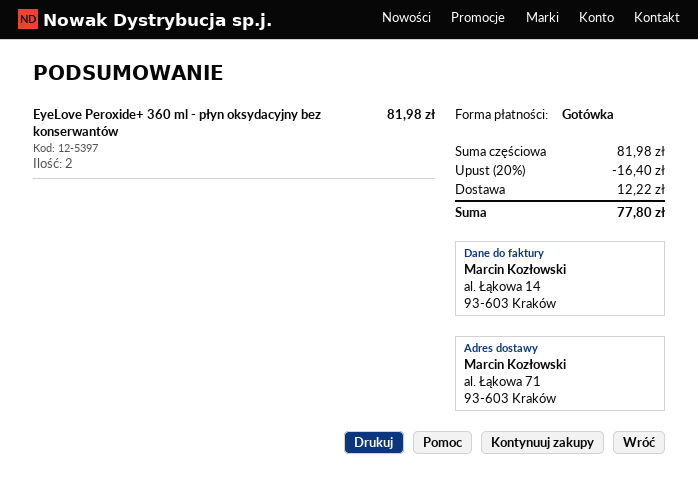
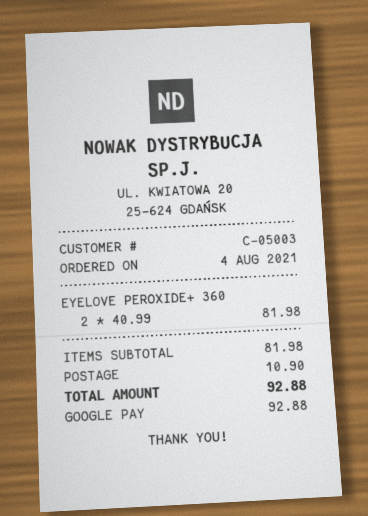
payment method: cash -> Google Pay
discount: 20% = 16.40 -> none
shipping: 12.22 -> 10.90
total: 77.80 -> 92.88

